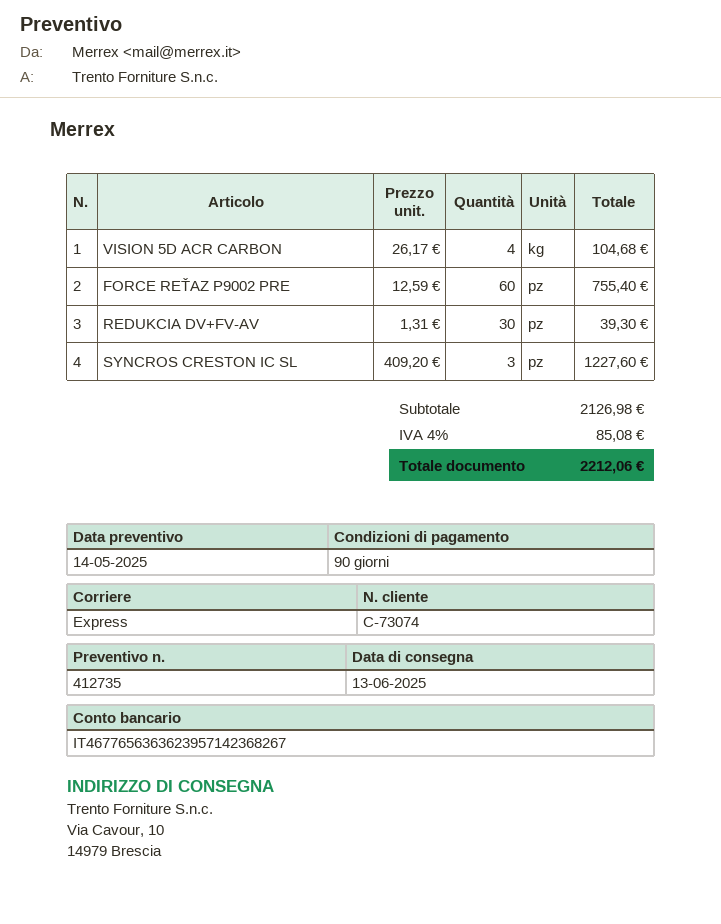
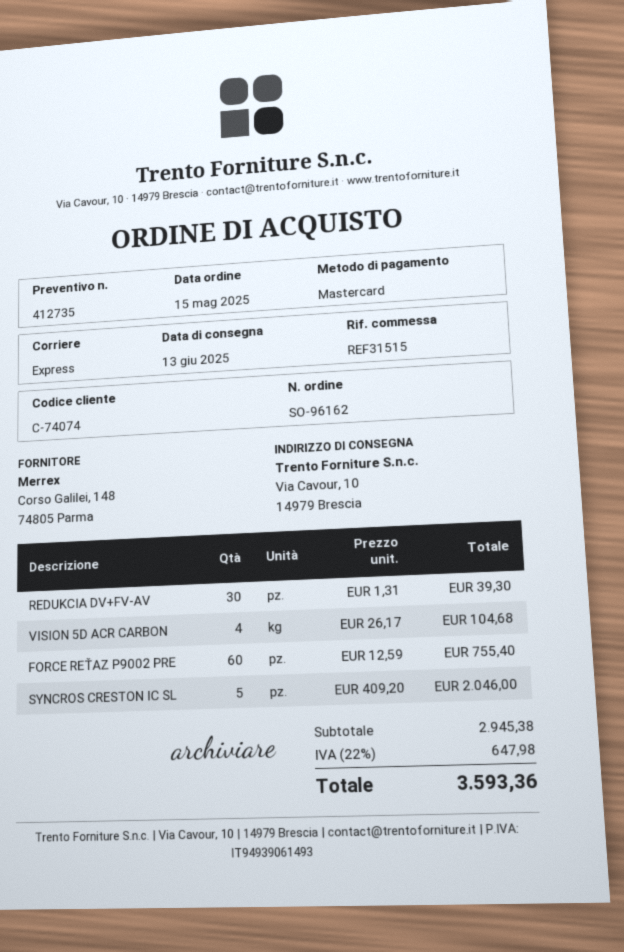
customer number: C-73074 -> C-74074
SYNCROS CRESTON IC SL: 3 x 409.20 = 1227.60 -> 5 x 409.20 = 2046.00
subtotal: 2126.98 -> 2945.38
tax: 4% = 85.08 -> 22% = 647.98
total: 2212.06 -> 3593.36

